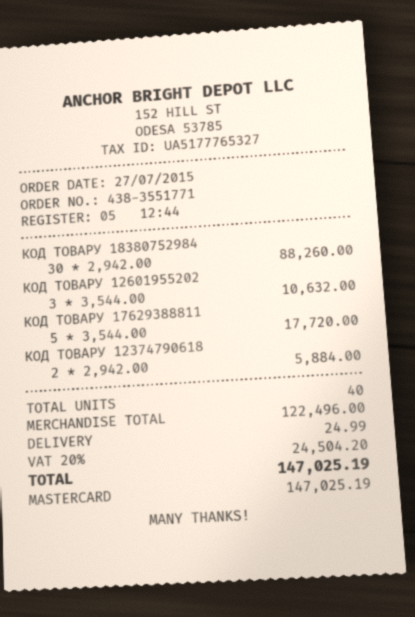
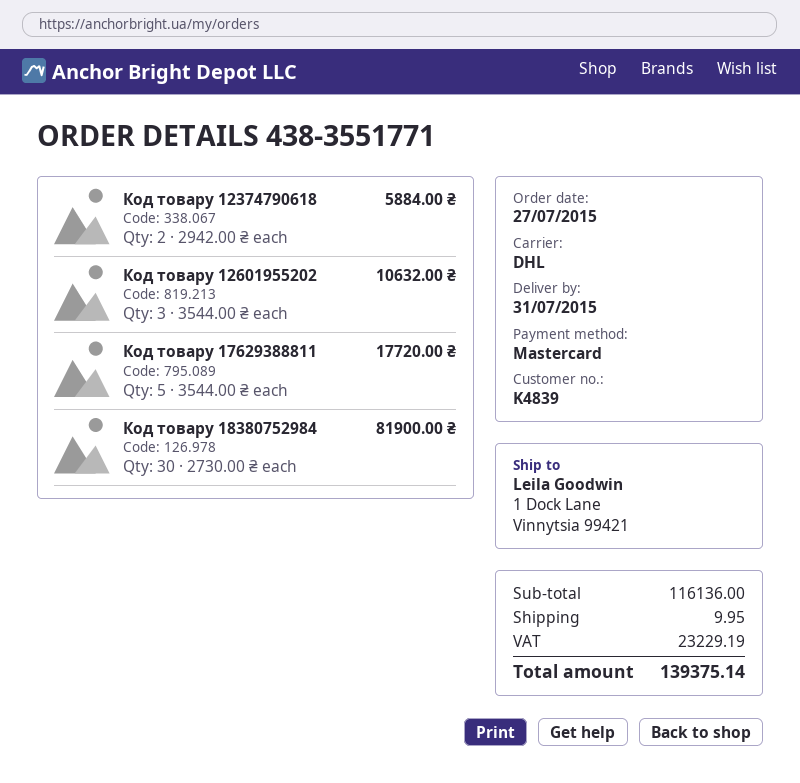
КОД ТОВАРУ 18380752984: 30 x 2942.00 = 88260.00 -> 30 x 2730.00 = 81900.00
subtotal: 122496.00 -> 116136.00
shipping: 24.99 -> 9.95
tax: 24504.20 -> 23229.19
total: 147025.19 -> 139375.14

